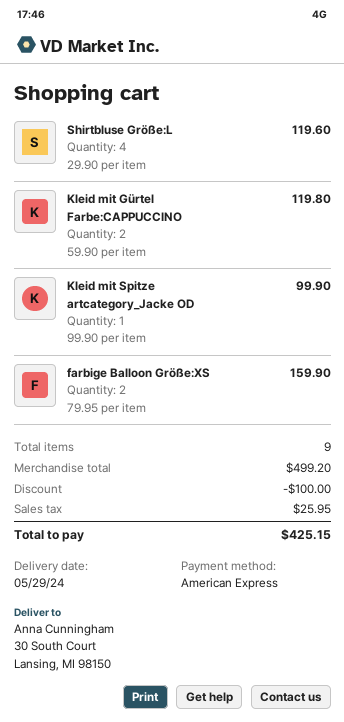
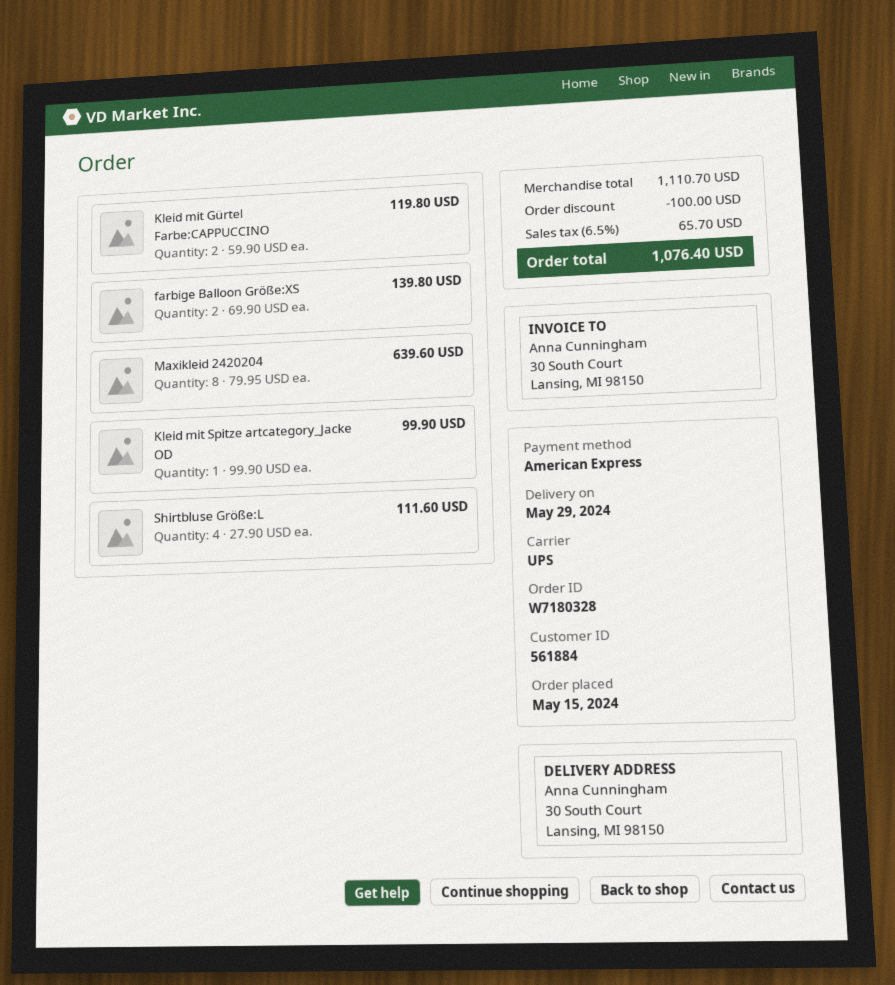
Shirtbluse Größe:L: 4 x 29.90 = 119.60 -> 4 x 27.90 = 111.60
farbige Balloon Größe:XS: 2 x 79.95 = 159.90 -> 2 x 69.90 = 139.80
Maxikleid 2420204: none -> 8 x 79.95 = 639.60
subtotal: 499.20 -> 1110.70
tax: 25.95 -> 65.70
total: 425.15 -> 1076.40

